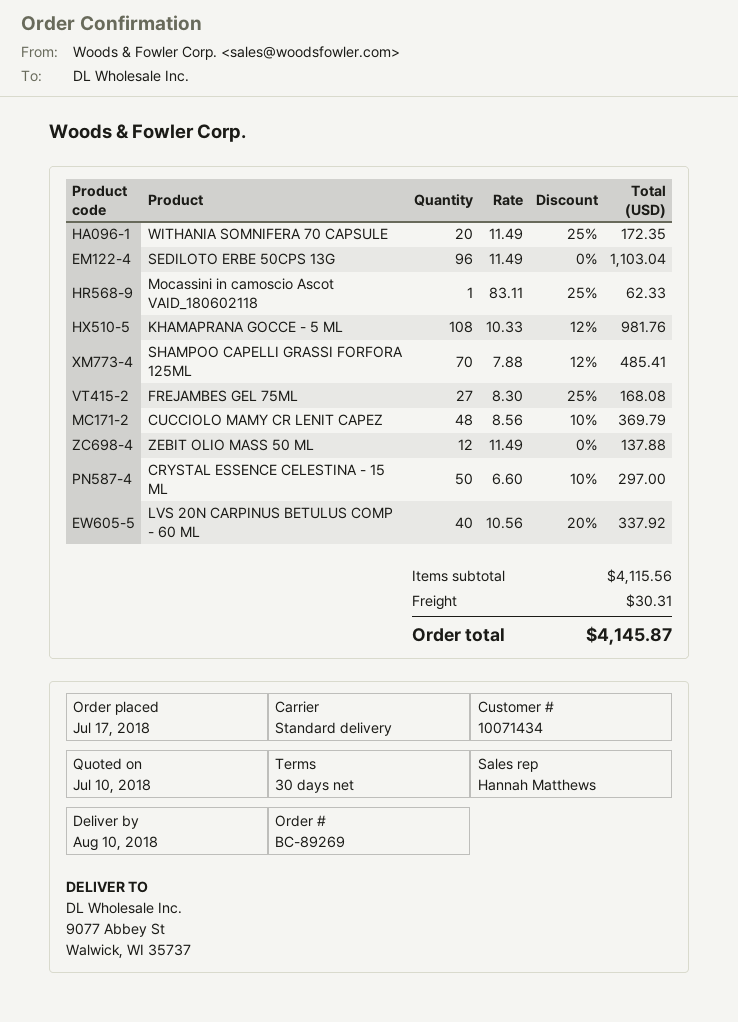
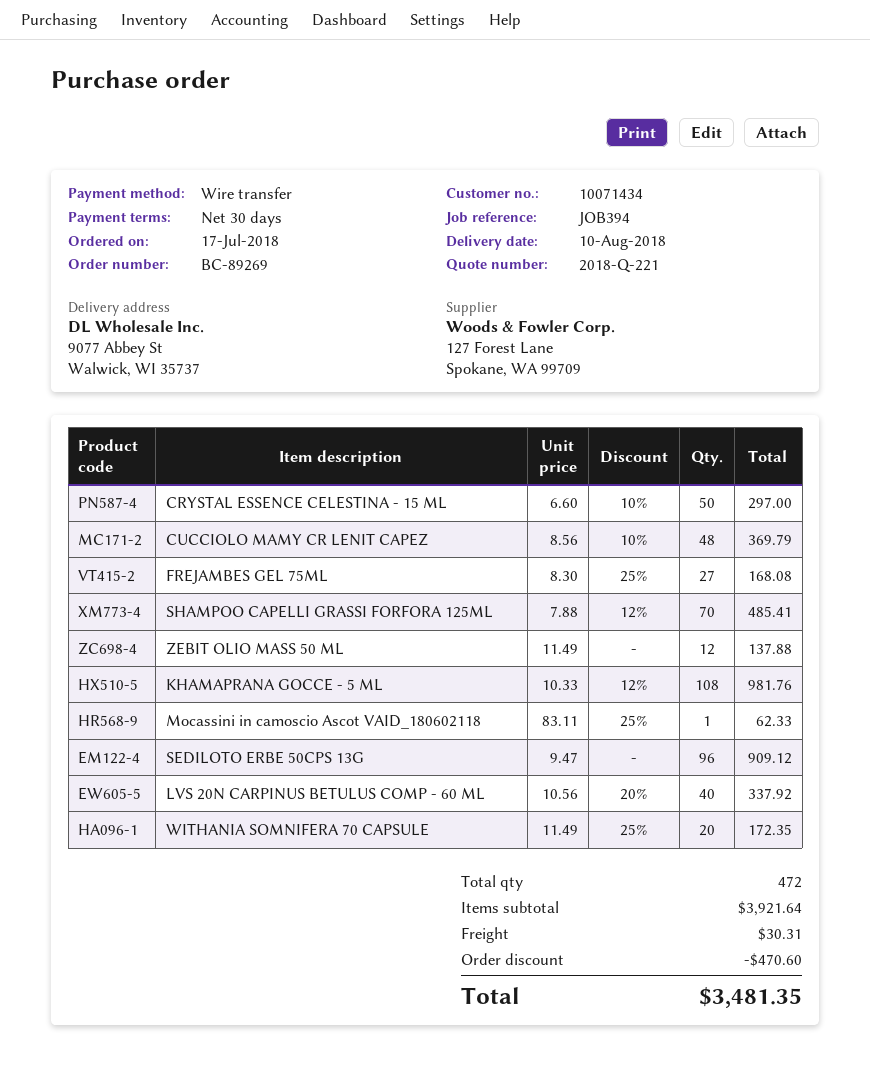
SEDILOTO ERBE 50CPS 13G: 96 x 11.49 = 1103.04 -> 96 x 9.47 = 909.12
subtotal: 4115.56 -> 3921.64
discount: none -> 470.60
total: 4145.87 -> 3481.35

